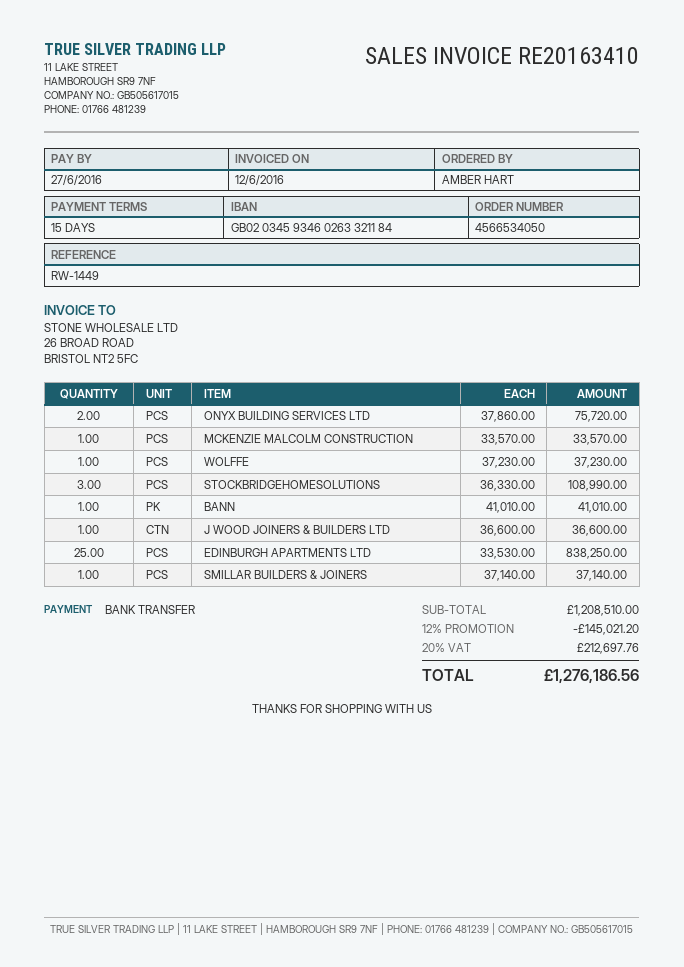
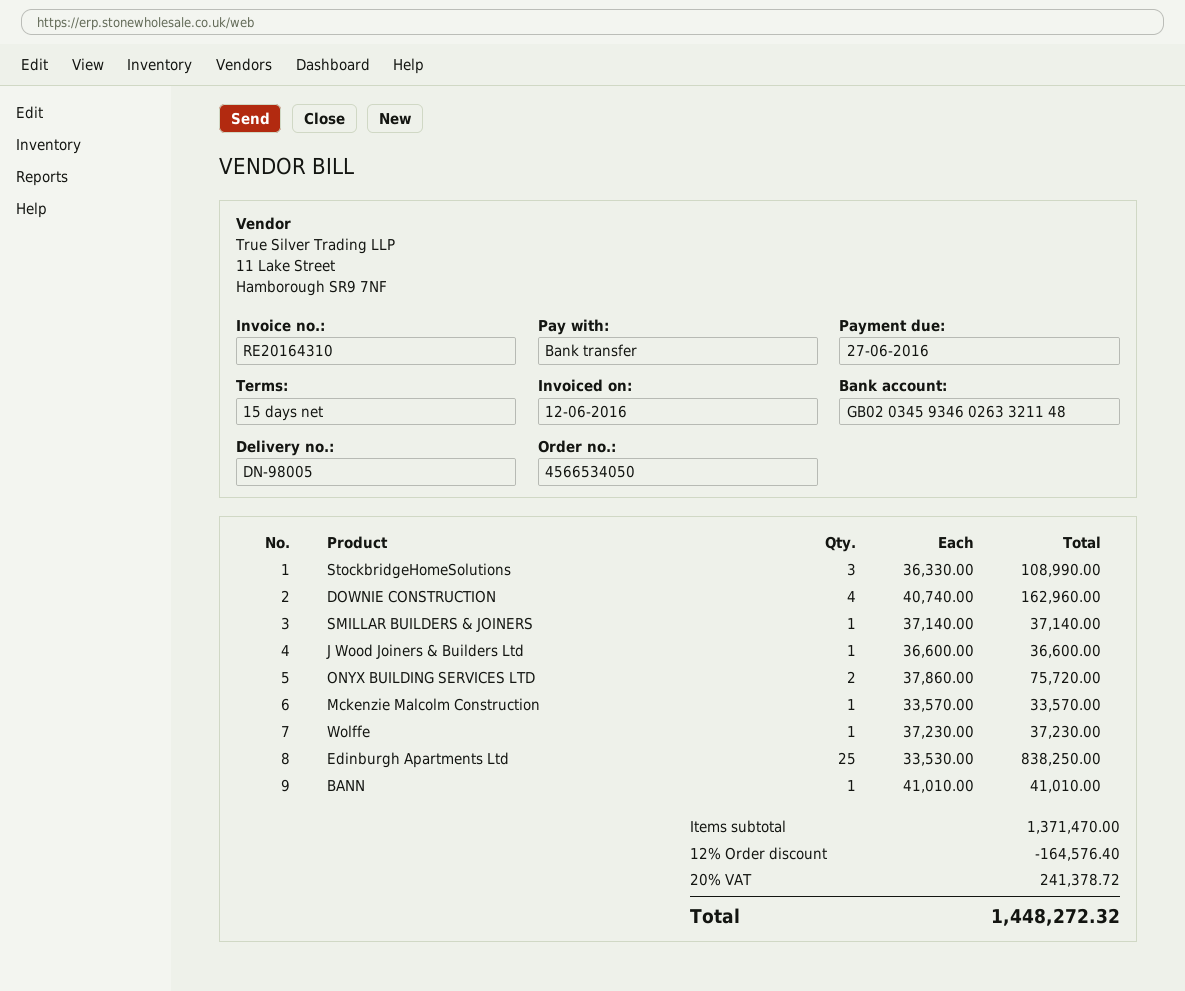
invoice number: RE20163410 -> RE20164310
bank account: GB02034593460263321184 -> GB02034593460263321148
DOWNIE CONSTRUCTION: none -> 4 x 40740.00 = 162960.00
subtotal: 1208510.00 -> 1371470.00
discount: 12% = 145021.20 -> 12% = 164576.40
tax: 20% = 212697.76 -> 20% = 241378.72
total: 1276186.56 -> 1448272.32

